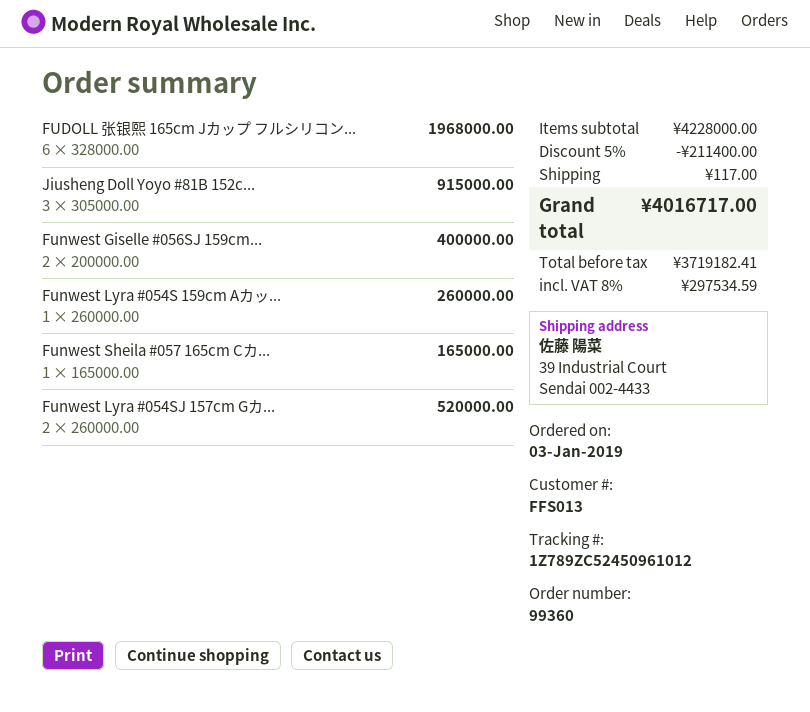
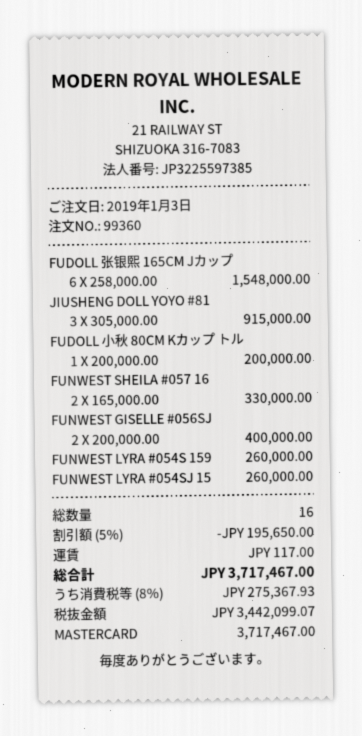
FUDOLL 张银熙 165cm Jカップ フルシリコン...: 6 x 328000.00 = 1968000.00 -> 6 x 258000.00 = 1548000.00
Funwest Sheila #057 165cm Cカ...: 1 x 165000.00 = 165000.00 -> 2 x 165000.00 = 330000.00
Funwest Lyra #054SJ 157cm Gカ...: 2 x 260000.00 = 520000.00 -> 1 x 260000.00 = 260000.00
FUDOLL 小秋 80CM Kカップ トル: none -> 1 x 200000.00 = 200000.00
discount: 5% = 211400.00 -> 5% = 195650.00
net: 3719182.41 -> 3442099.07
tax: 8% = 297534.59 -> 8% = 275367.93
total: 4016717.00 -> 3717467.00

